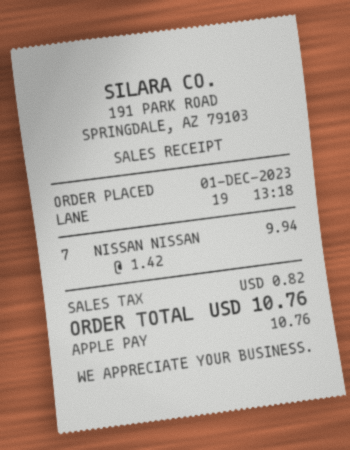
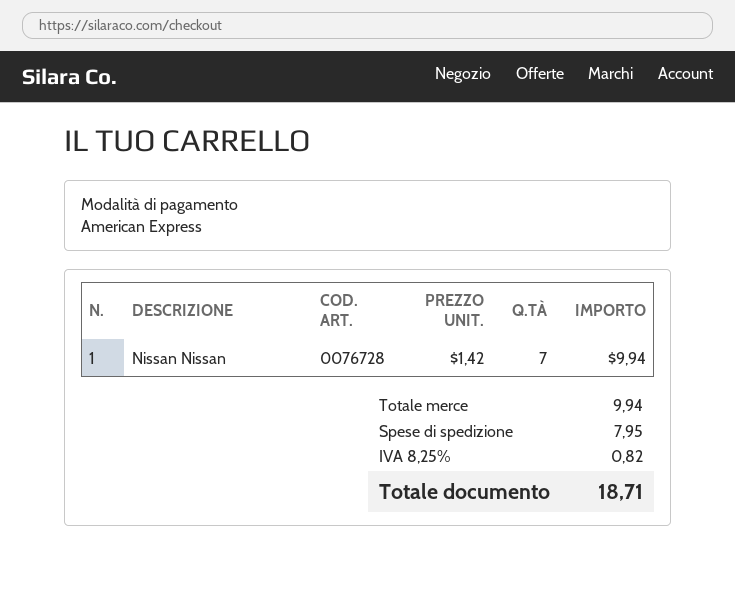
payment method: Apple Pay -> American Express
shipping: none -> 7.95
total: 10.76 -> 18.71

